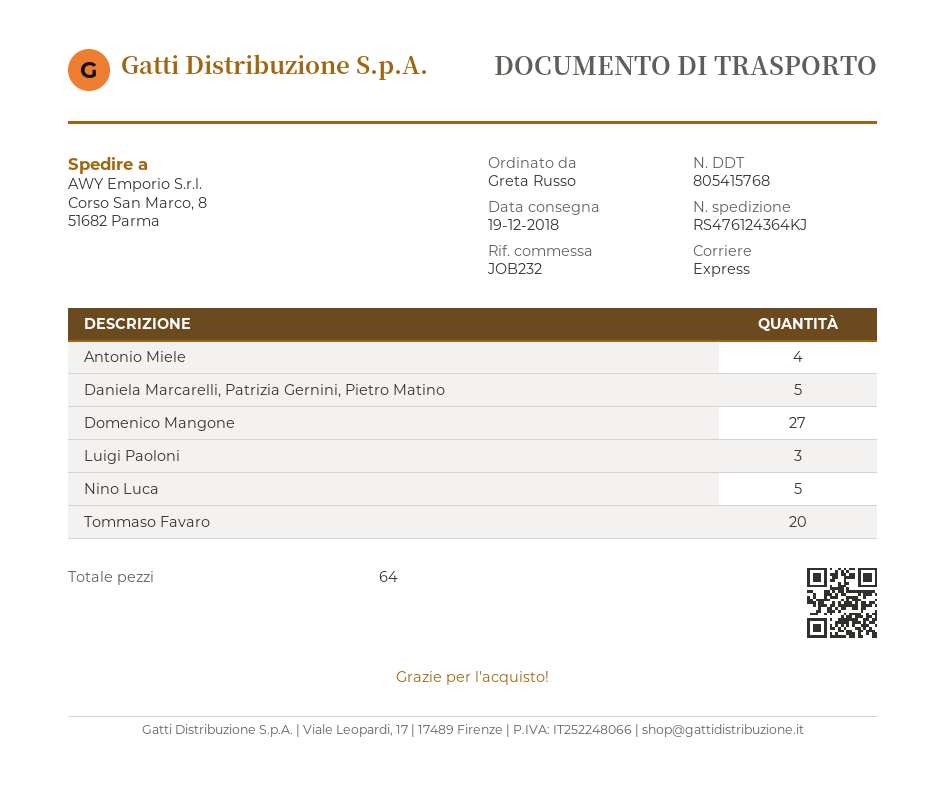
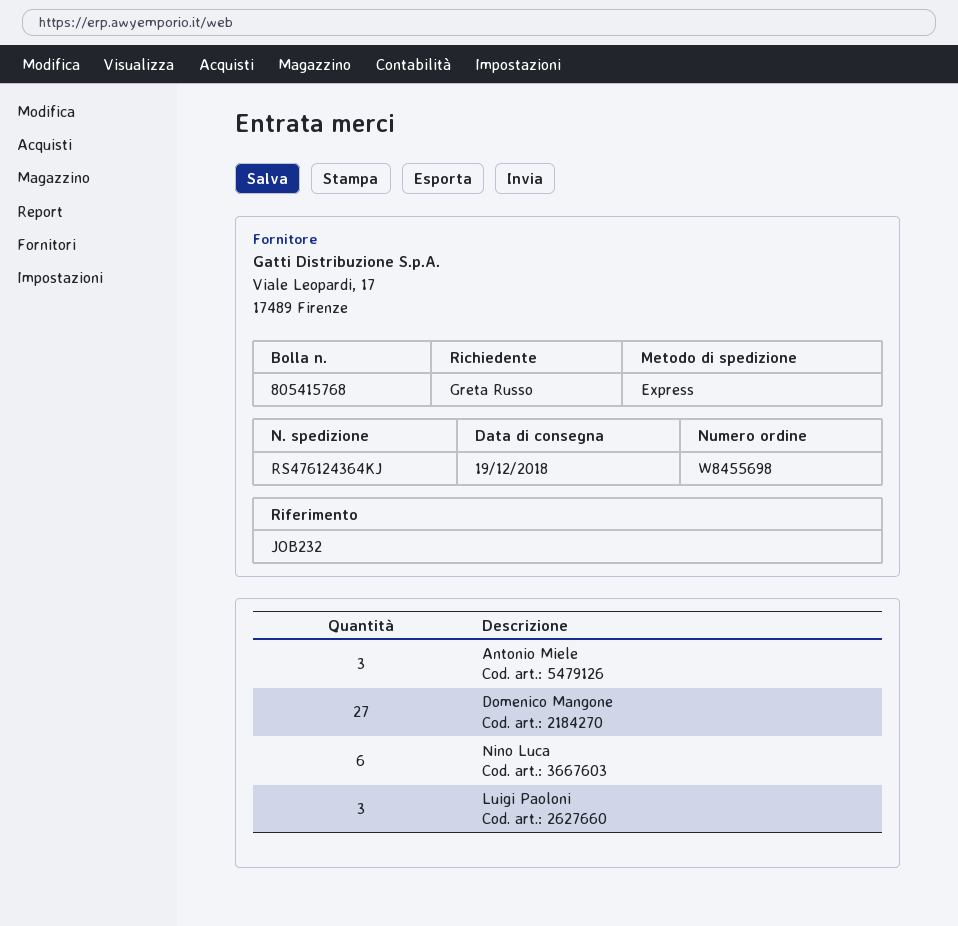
Antonio Miele: 4 -> 3
Daniela Marcarelli, Patrizia Gernini, Pietro Matino: 5 -> none
Nino Luca: 5 -> 6
Tommaso Favaro: 20 -> none

